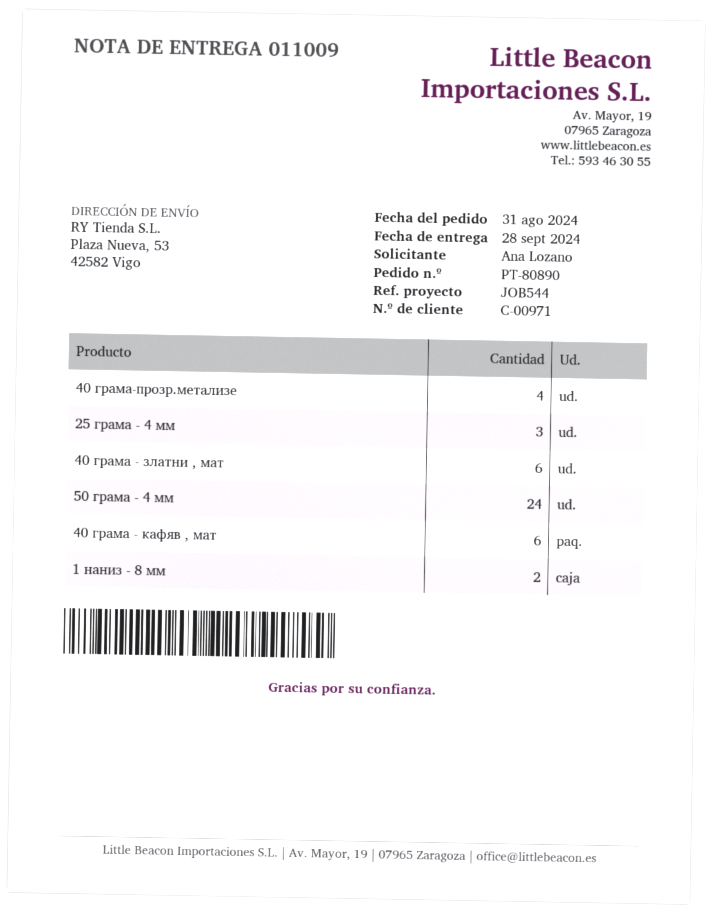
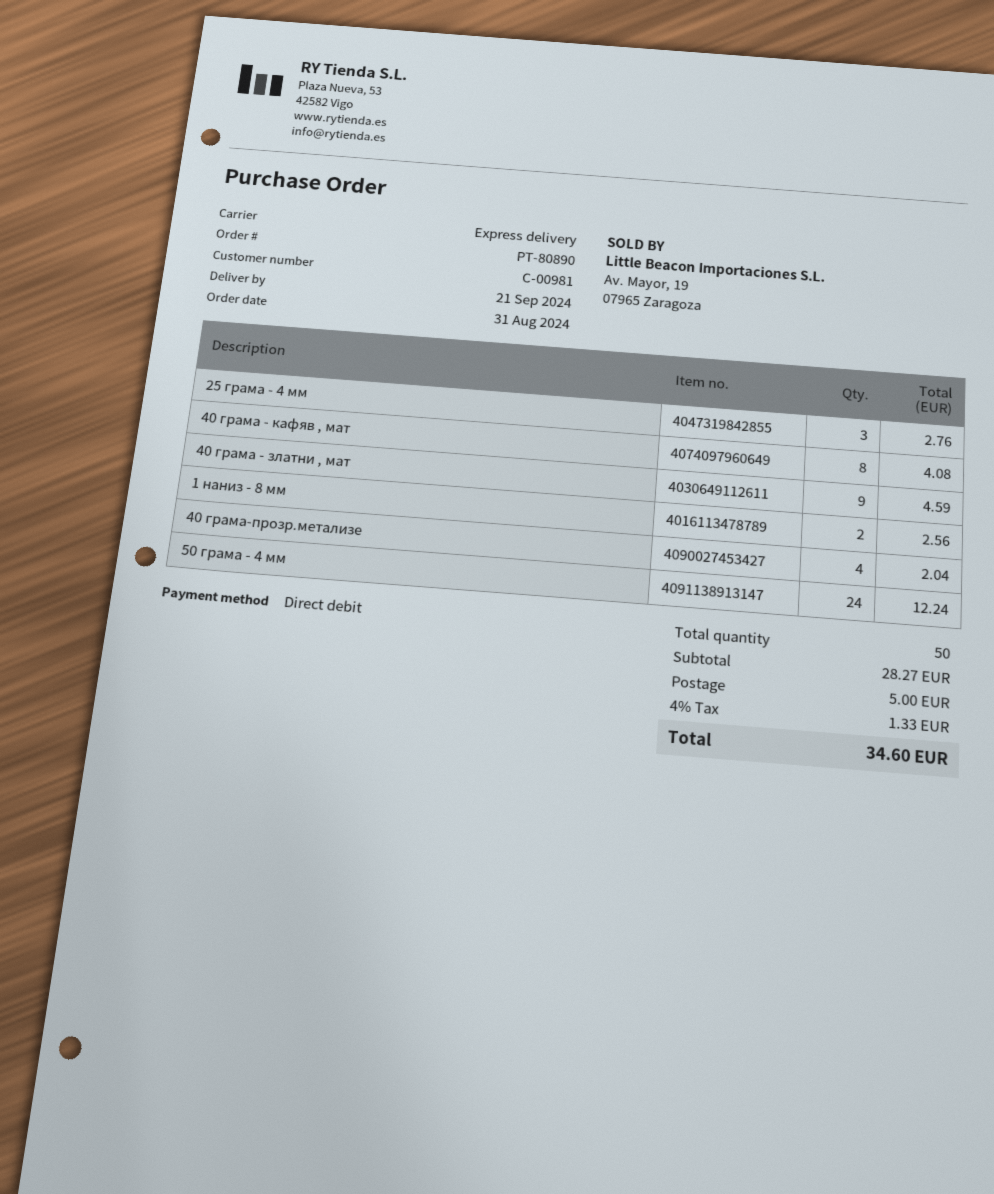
delivery date: 2024-09-28 -> 2024-09-21
customer number: C-00971 -> C-00981
40 грама - златни , мат: 6 -> 9
40 грама - кафяв , мат: 6 -> 8

